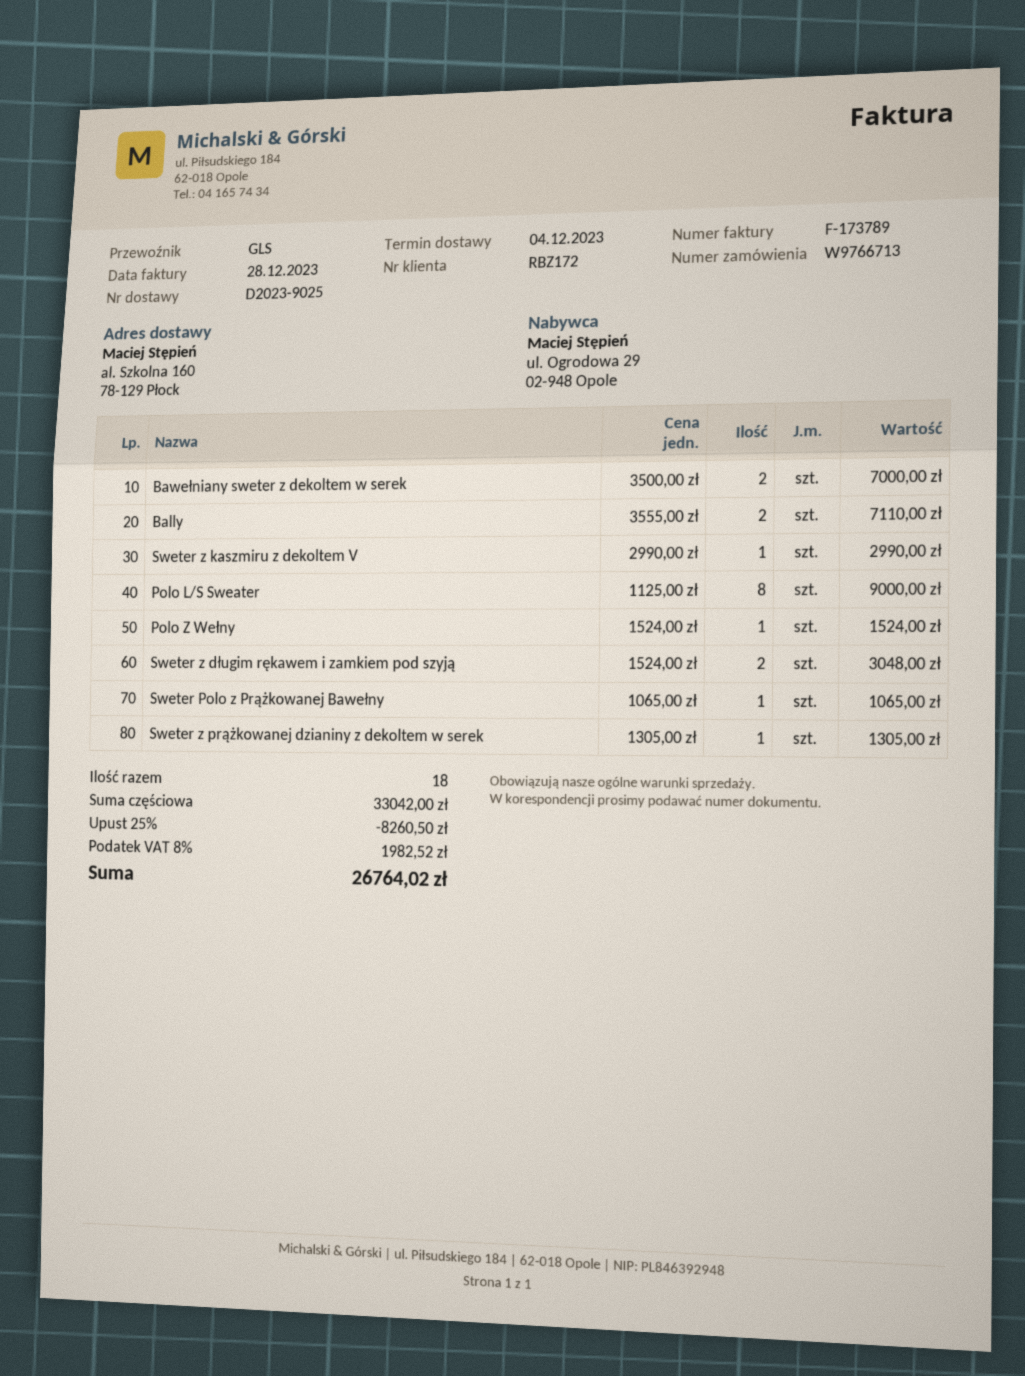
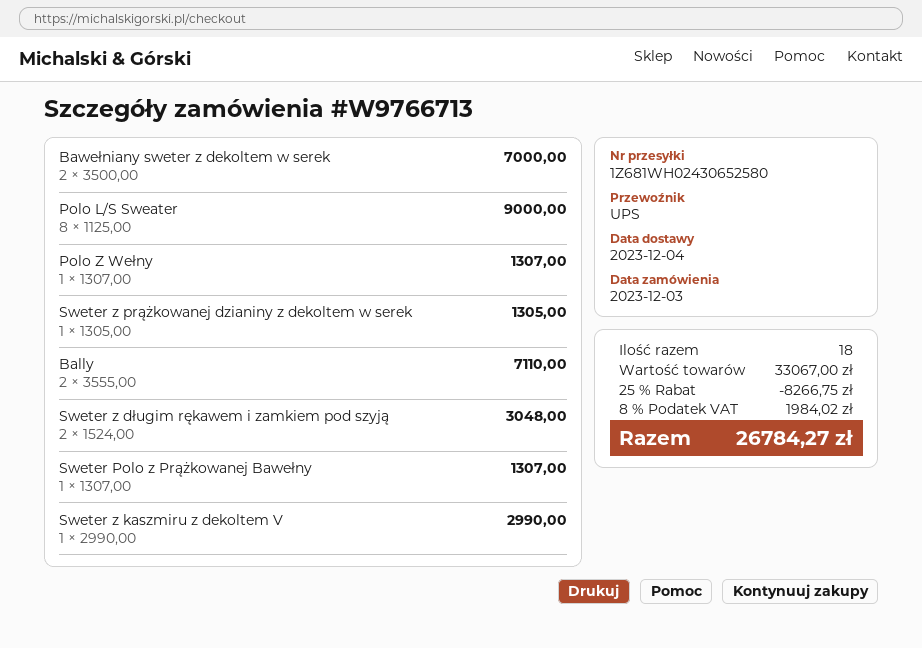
shipping method: GLS -> UPS
Polo Z Wełny: 1 x 1524.00 = 1524.00 -> 1 x 1307.00 = 1307.00
Sweter Polo z Prążkowanej Bawełny: 1 x 1065.00 = 1065.00 -> 1 x 1307.00 = 1307.00
subtotal: 33042.00 -> 33067.00
discount: 25% = 8260.50 -> 25% = 8266.75
tax: 8% = 1982.52 -> 8% = 1984.02
total: 26764.02 -> 26784.27

